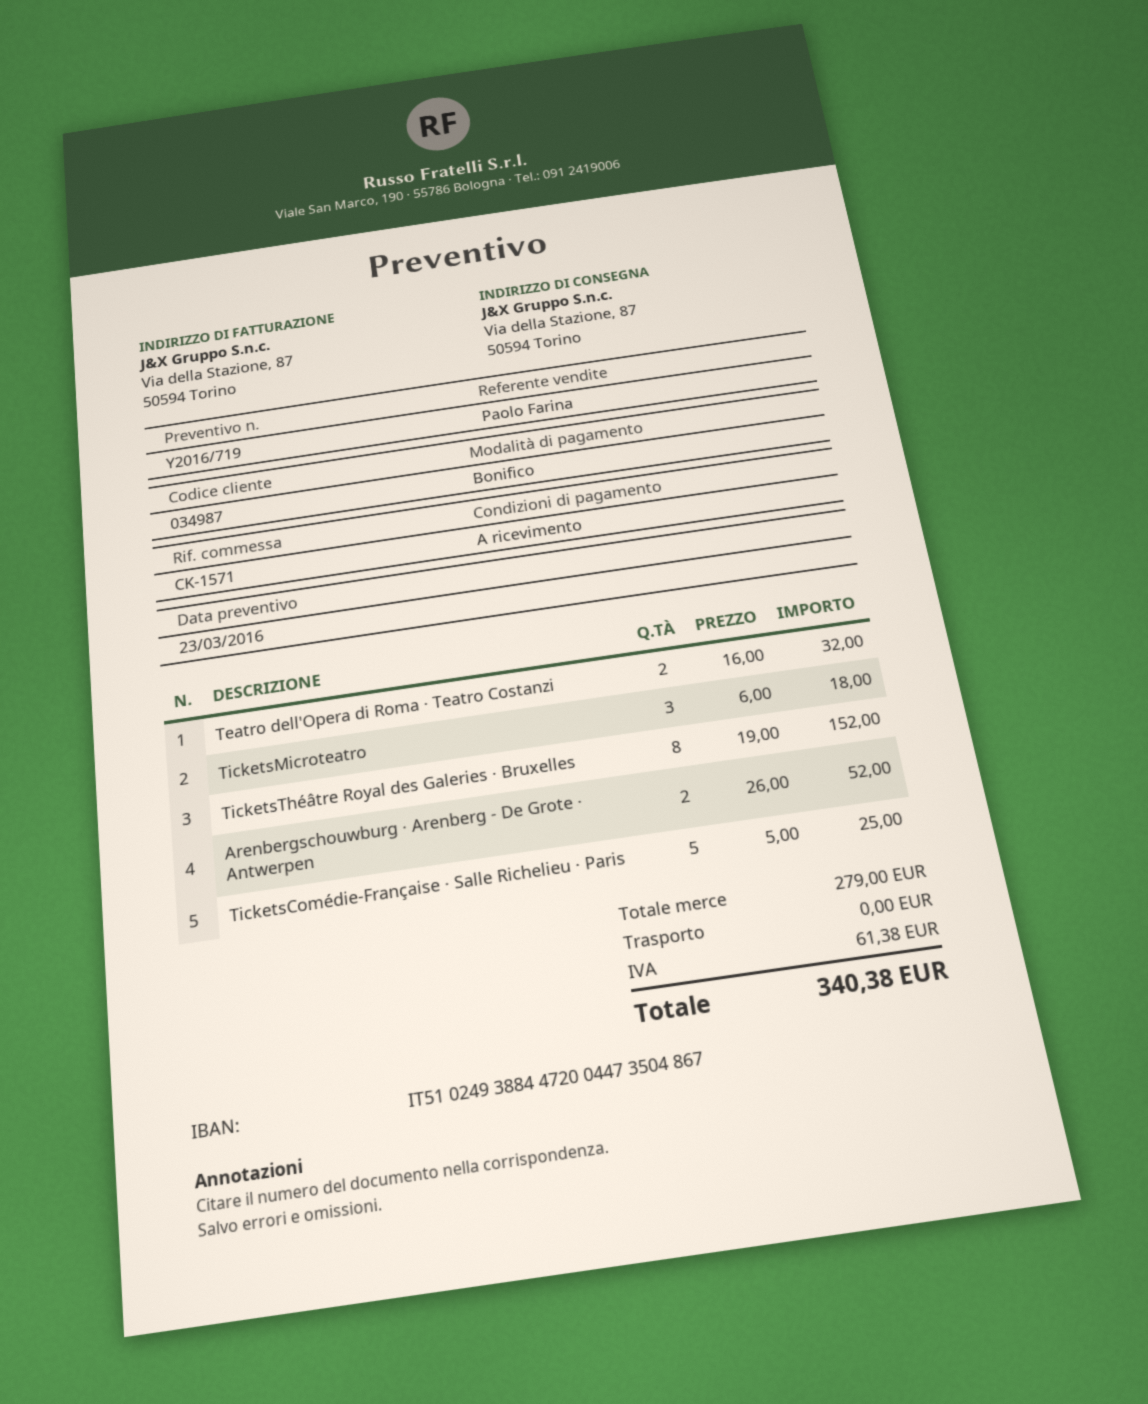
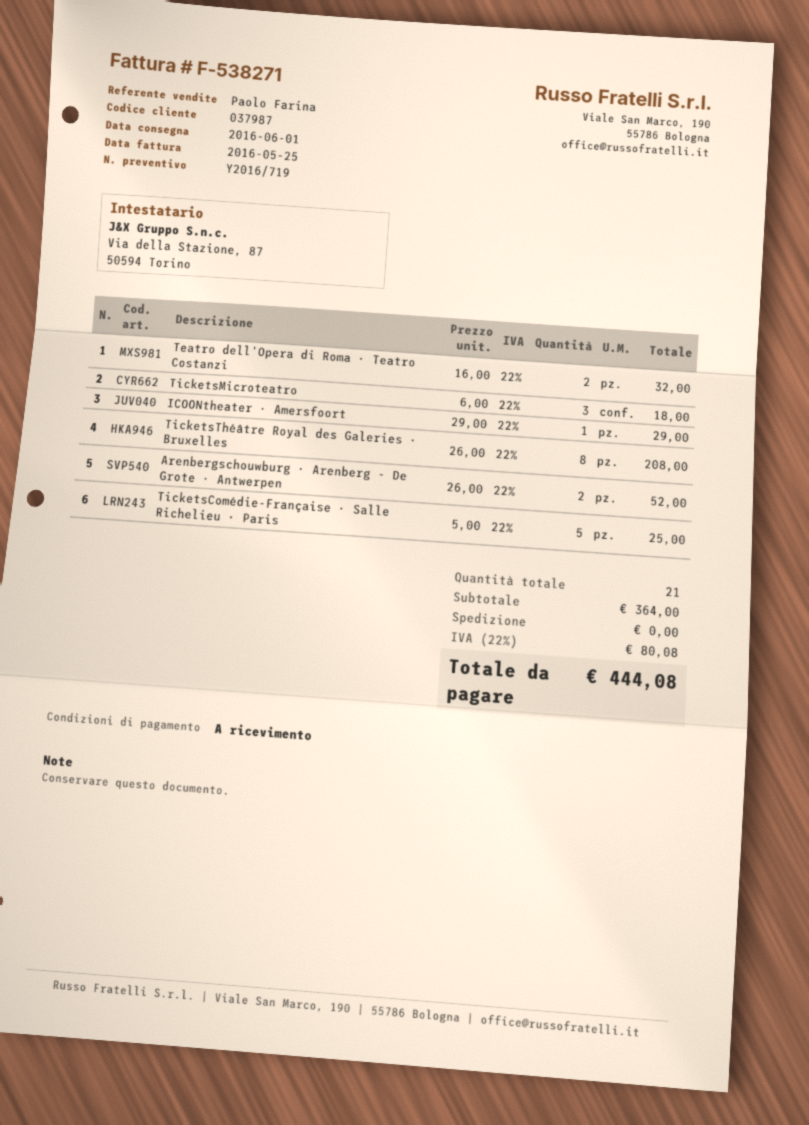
customer number: 034987 -> 037987
TicketsThéâtre Royal des Galeries · Bruxelles: 8 x 19.00 = 152.00 -> 8 x 26.00 = 208.00
ICOONtheater · Amersfoort: none -> 1 x 29.00 = 29.00
subtotal: 279.00 -> 364.00
tax: 61.38 -> 80.08
total: 340.38 -> 444.08

